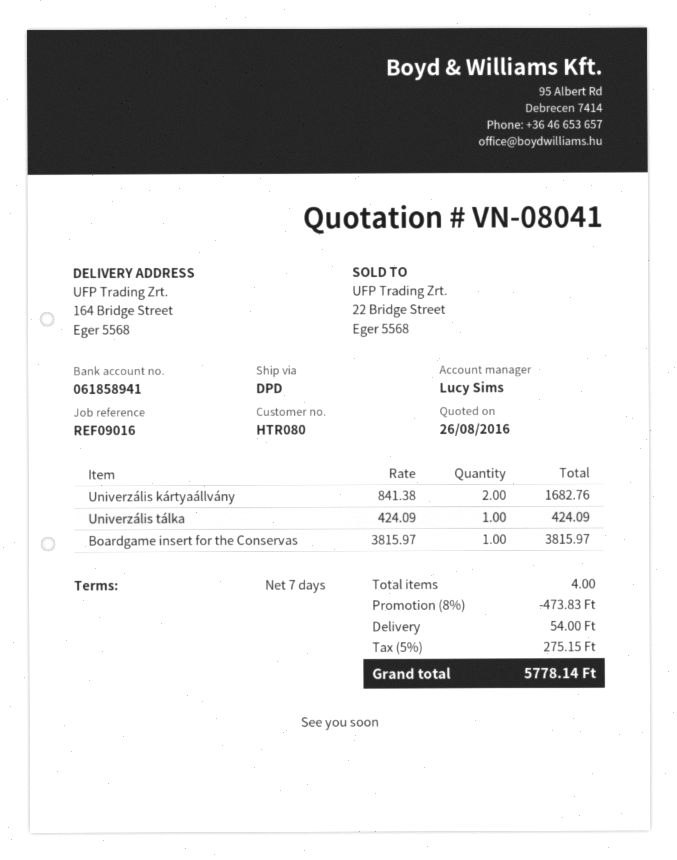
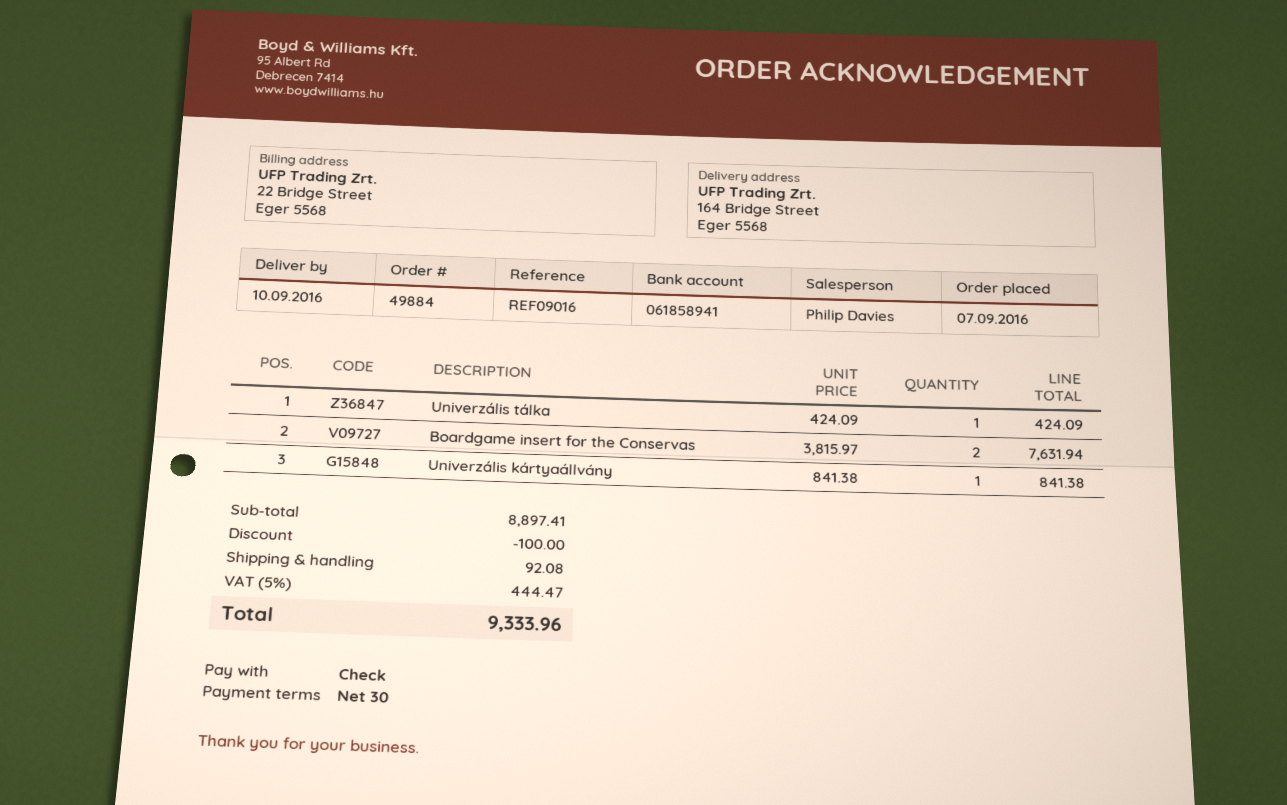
payment terms: 7 days -> 30 days
sales rep: Lucy Sims -> Philip Davies
Univerzális kártyaállvány: 2 x 841.38 = 1682.76 -> 1 x 841.38 = 841.38
Boardgame insert for the Conservas: 1 x 3815.97 = 3815.97 -> 2 x 3815.97 = 7631.94
discount: 473.83 -> 100.00
shipping: 54.00 -> 92.08
tax: 5% = 275.15 -> 5% = 444.47
total: 5778.14 -> 9333.96

